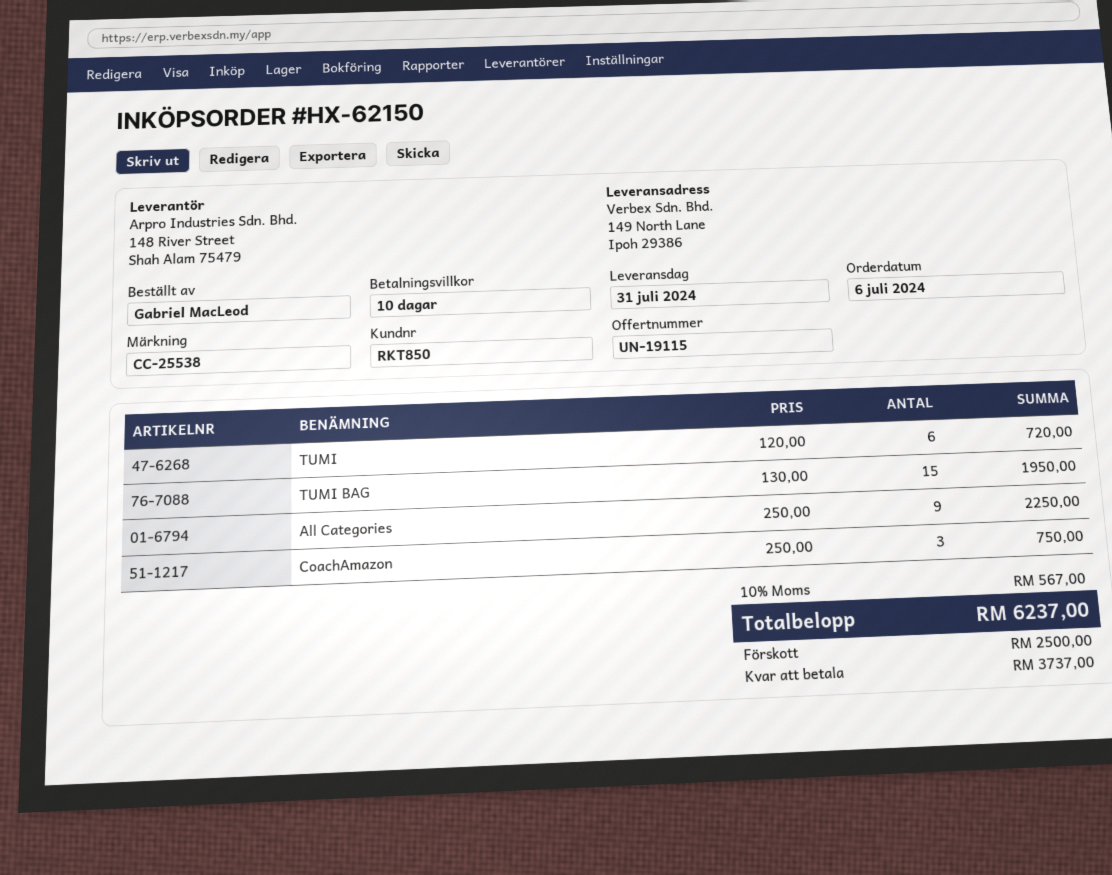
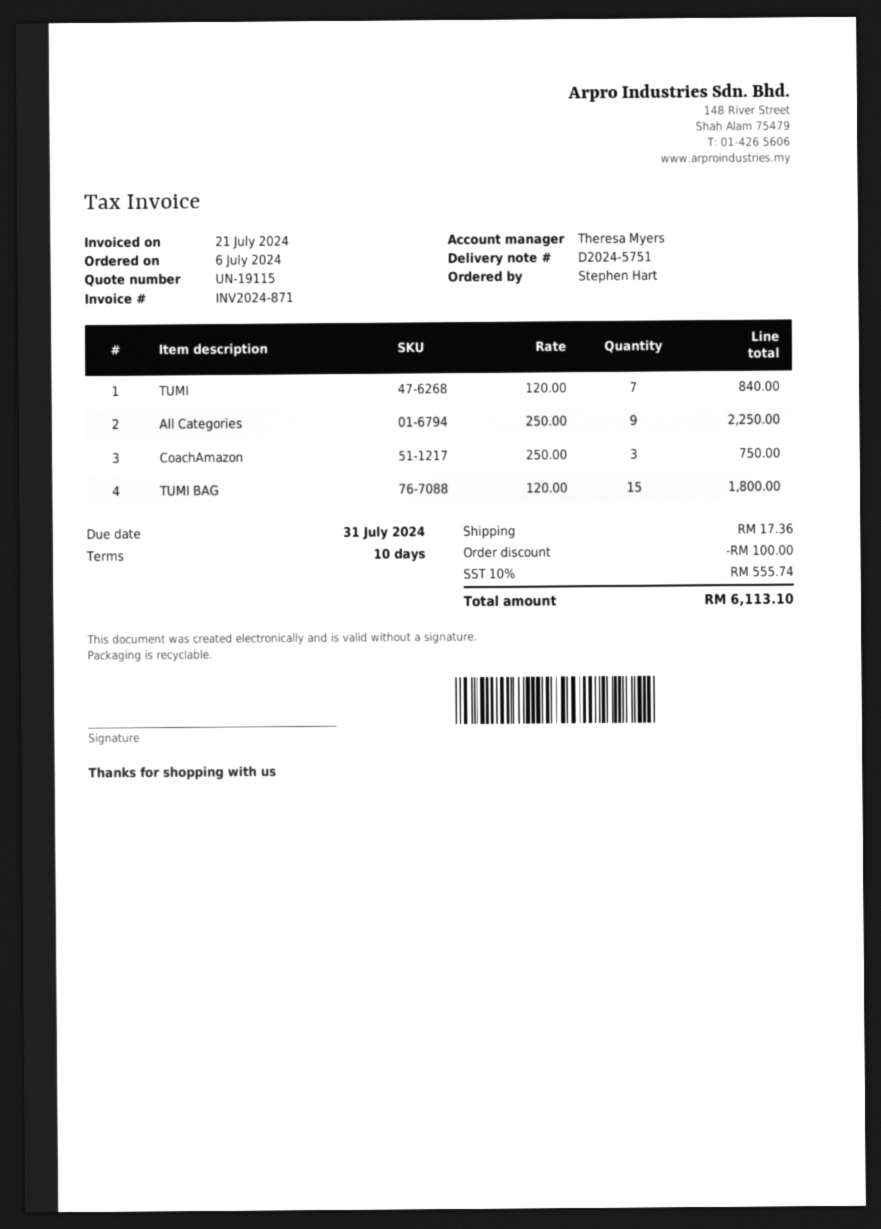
ordered by: Gabriel MacLeod -> Stephen Hart
TUMI: 6 x 120.00 = 720.00 -> 7 x 120.00 = 840.00
TUMI BAG: 15 x 130.00 = 1950.00 -> 15 x 120.00 = 1800.00
discount: none -> 100.00
shipping: none -> 17.36
tax: 10% = 567.00 -> 10% = 555.74
total: 6237.00 -> 6113.10

